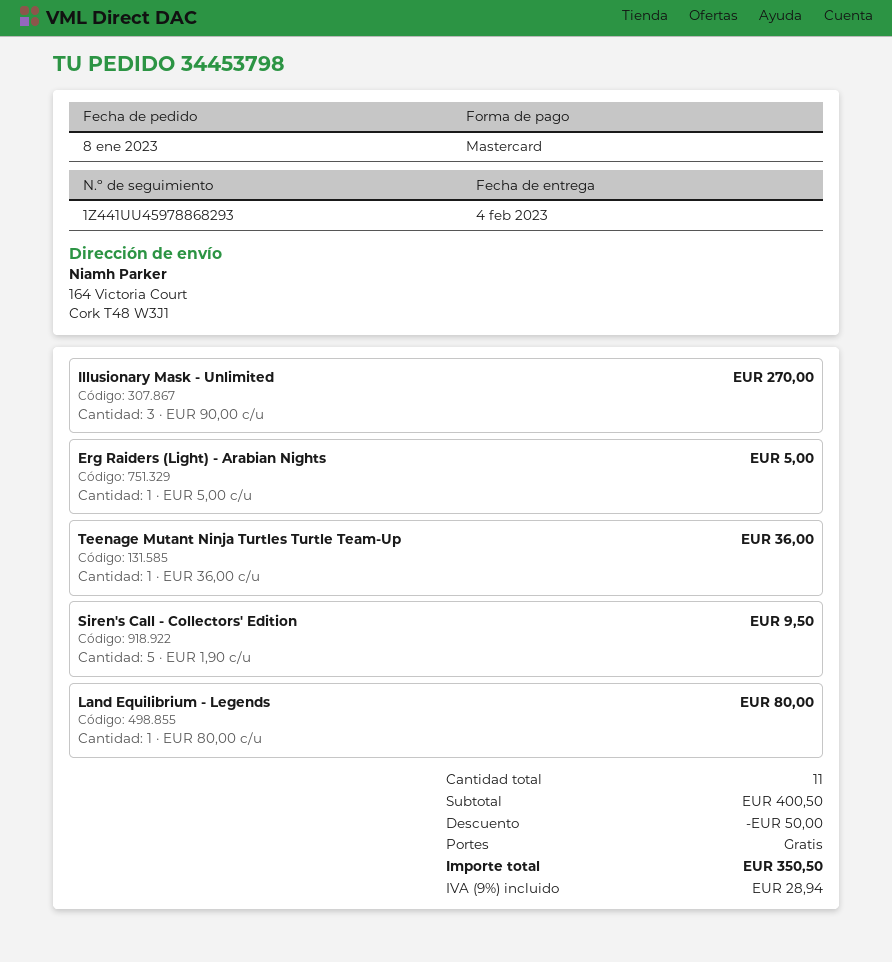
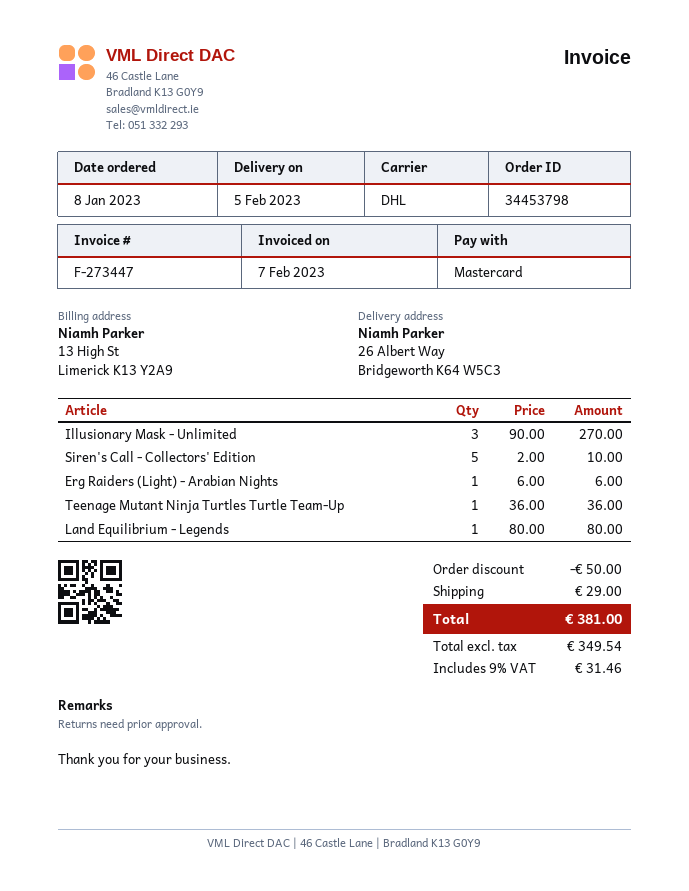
delivery date: 2023-02-04 -> 2023-02-05
ship to: 164 Victoria Court, Cork T48 W3J1 -> 26 Albert Way, Bridgeworth K64 W5C3
Erg Raiders (Light) - Arabian Nights: 1 x 5.00 = 5.00 -> 1 x 6.00 = 6.00
Siren's Call - Collectors' Edition: 5 x 1.90 = 9.50 -> 5 x 2.00 = 10.00
shipping: 0.00 -> 29.00
tax: 9% = 28.94 -> 9% = 31.46
total: 350.50 -> 381.00

